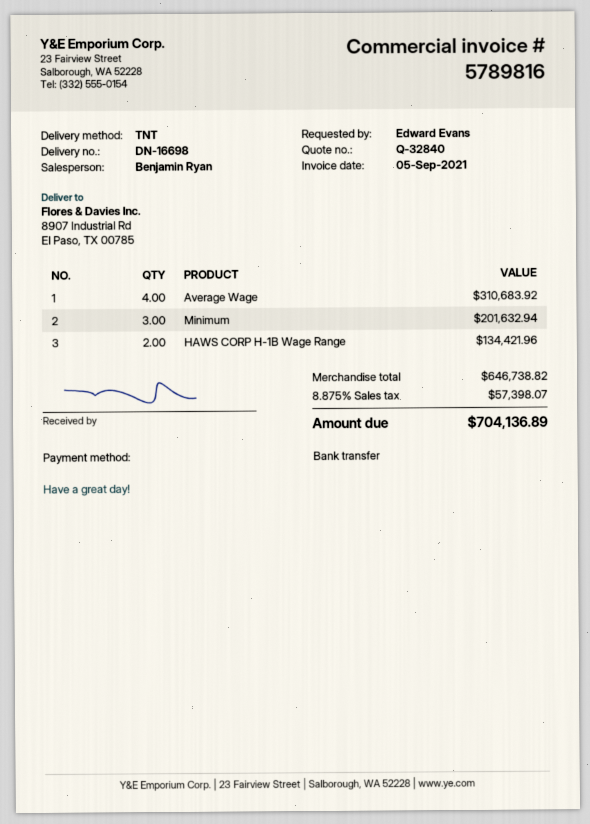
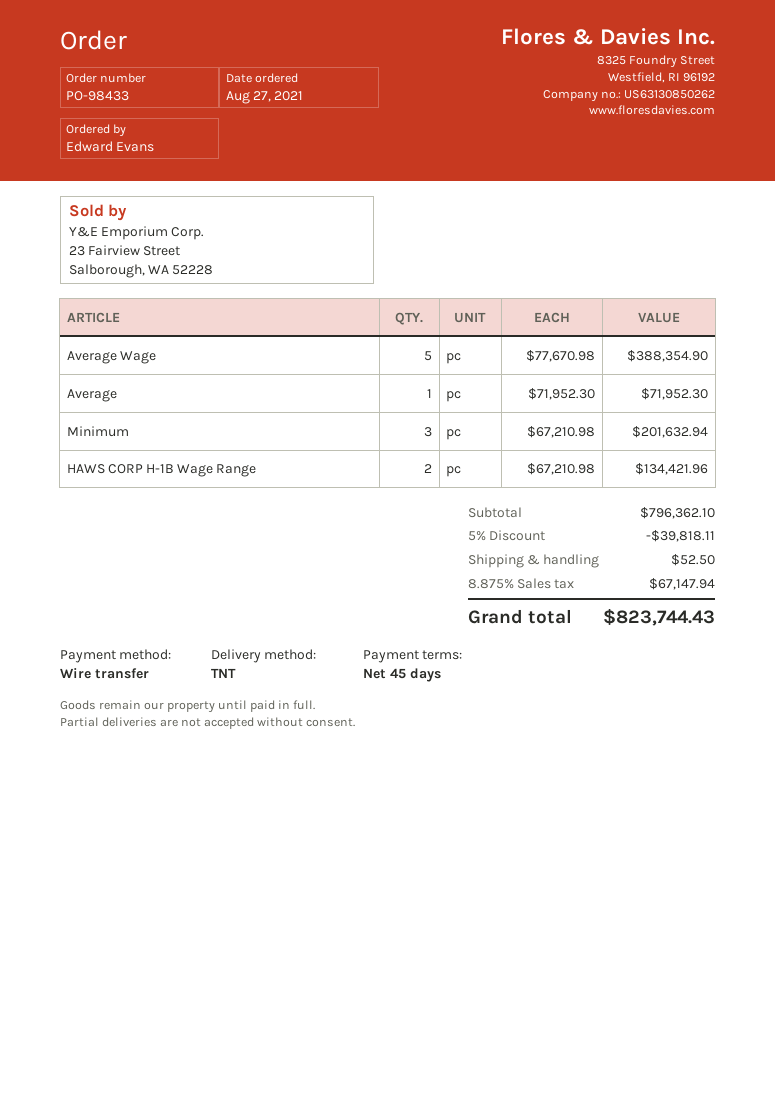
Average Wage: 4 for 310683.92 -> 5 for 388354.90
Average: none -> 1 for 71952.30
subtotal: 646738.82 -> 796362.10
discount: none -> 5% = 39818.11
shipping: none -> 52.50
tax: 8.875% = 57398.07 -> 8.875% = 67147.94
total: 704136.89 -> 823744.43

